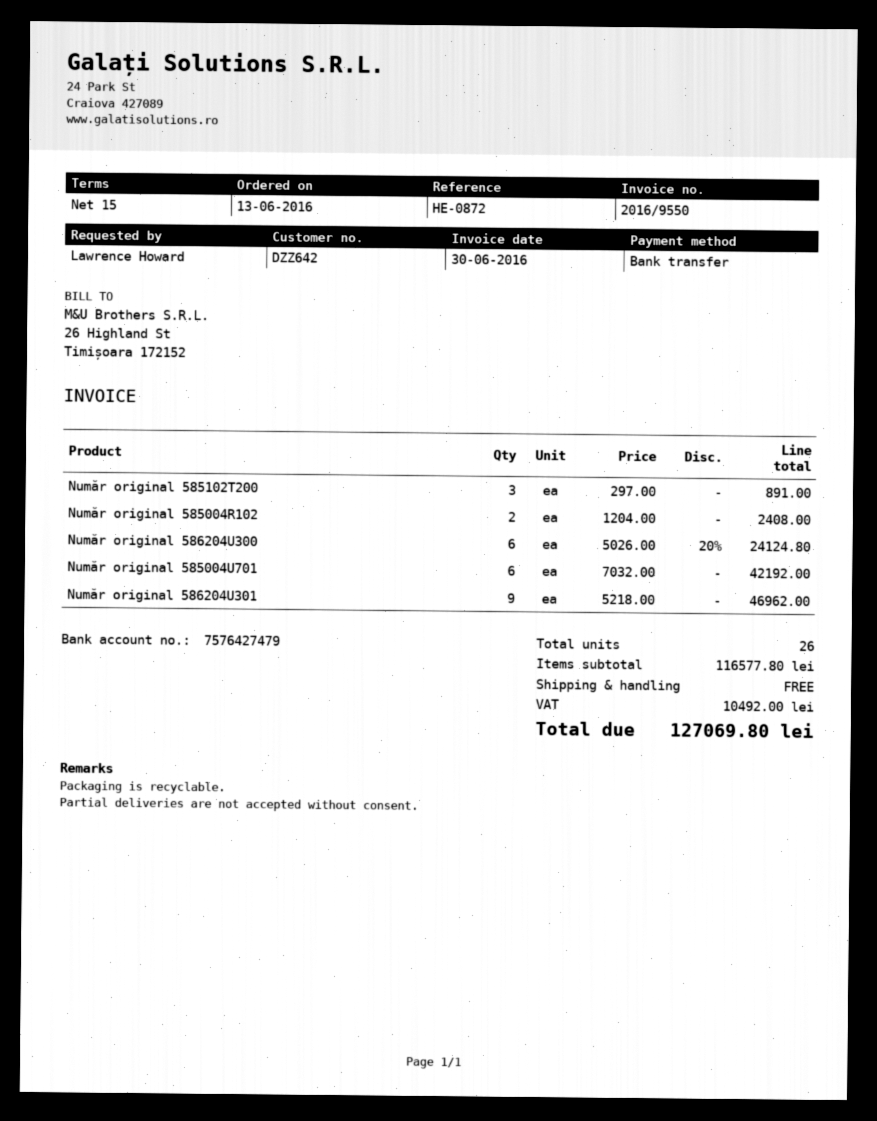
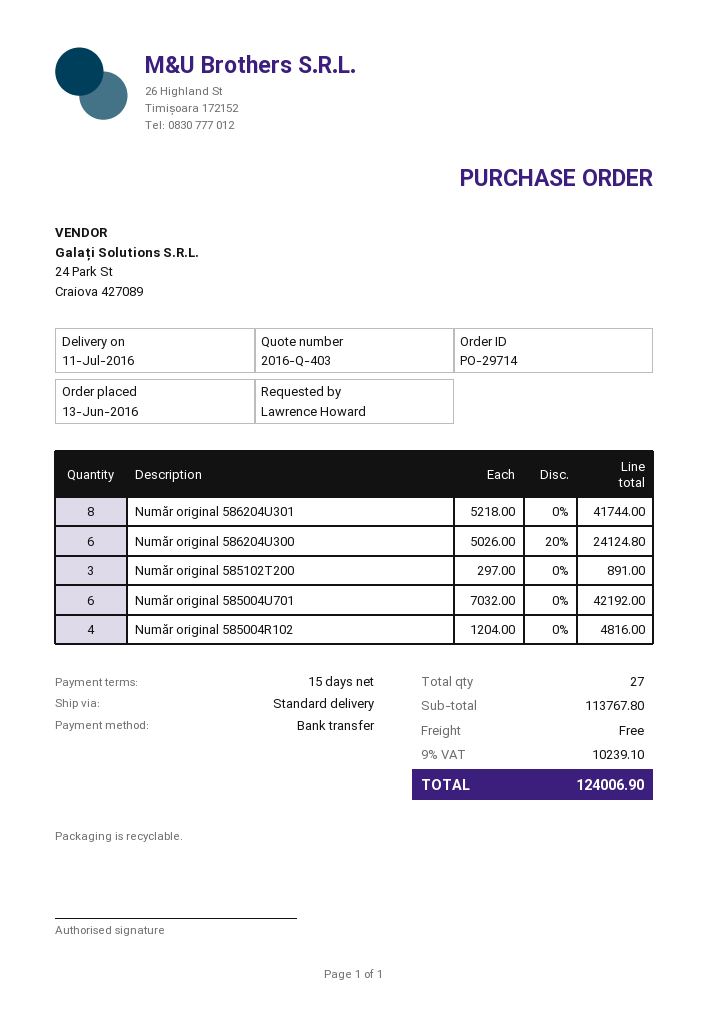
Număr original 585004R102: 2 x 1204.00 = 2408.00 -> 4 x 1204.00 = 4816.00
Număr original 586204U301: 9 x 5218.00 = 46962.00 -> 8 x 5218.00 = 41744.00
total quantity: 26 -> 27
subtotal: 116577.80 -> 113767.80
tax: 10492.00 -> 10239.10
total: 127069.80 -> 124006.90

